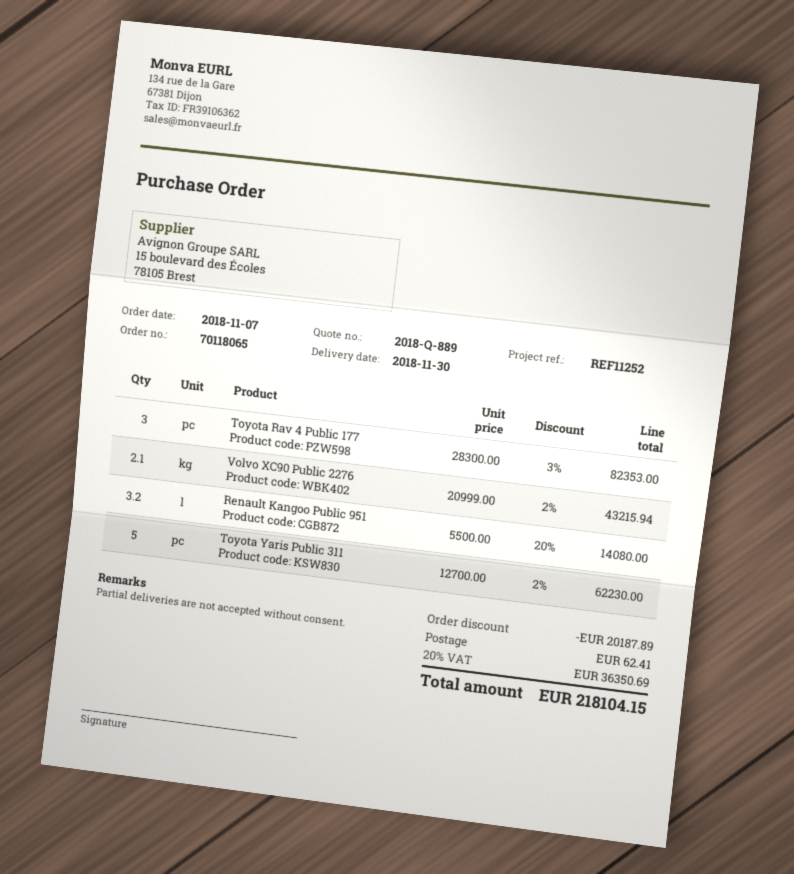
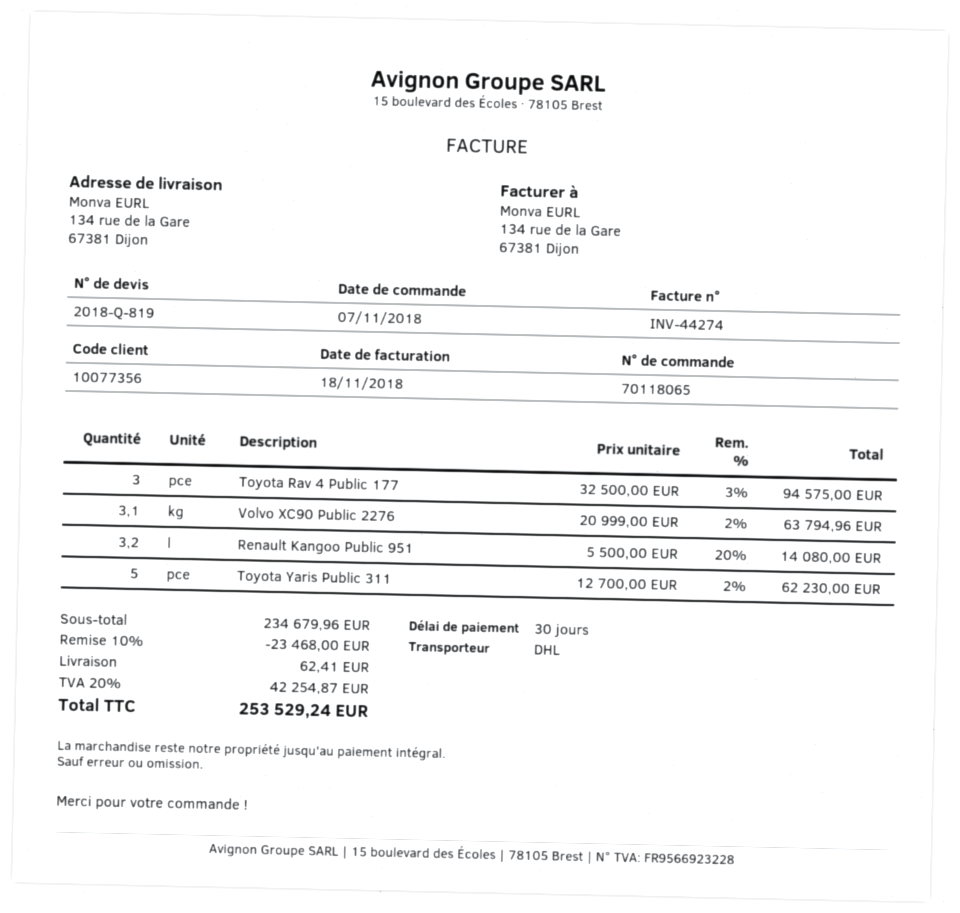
quote number: 2018-Q-889 -> 2018-Q-819
Toyota Rav 4 Public 177: 3 x 28300.00 - 3% = 82353.00 -> 3 x 32500.00 - 3% = 94575.00
Volvo XC90 Public 2276: 2.1 x 20999.00 - 2% = 43215.94 -> 3.1 x 20999.00 - 2% = 63794.96
discount: 20187.89 -> 23468.00
tax: 20% = 36350.69 -> 20% = 42254.87
total: 218104.15 -> 253529.24

